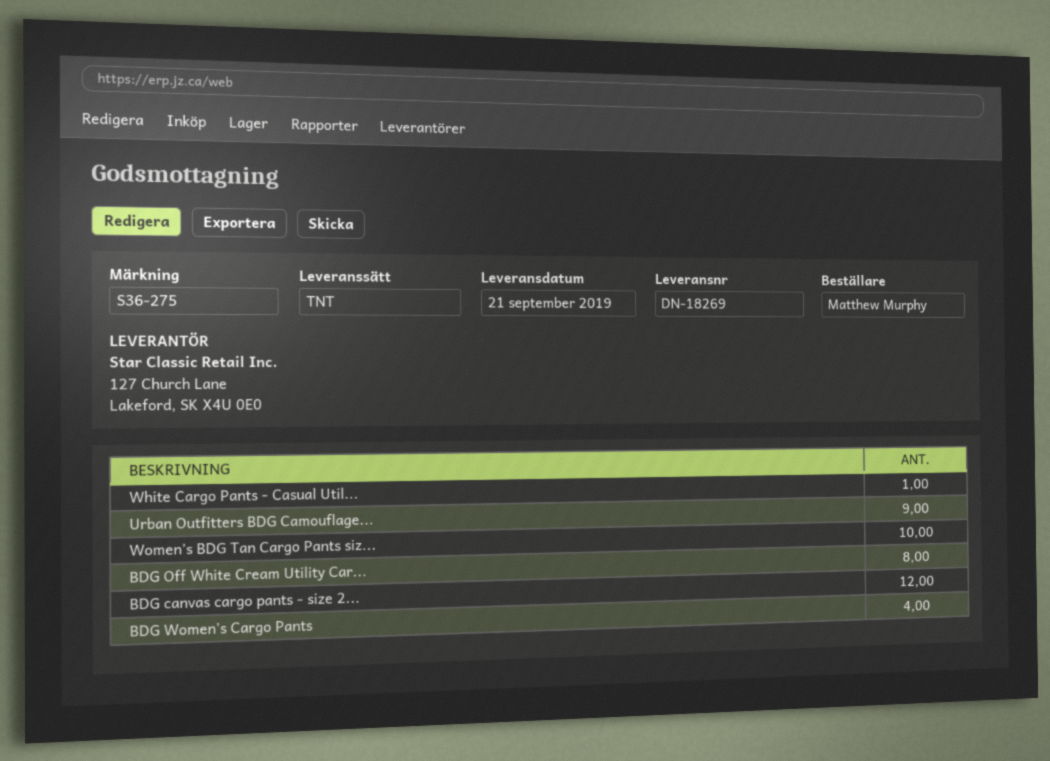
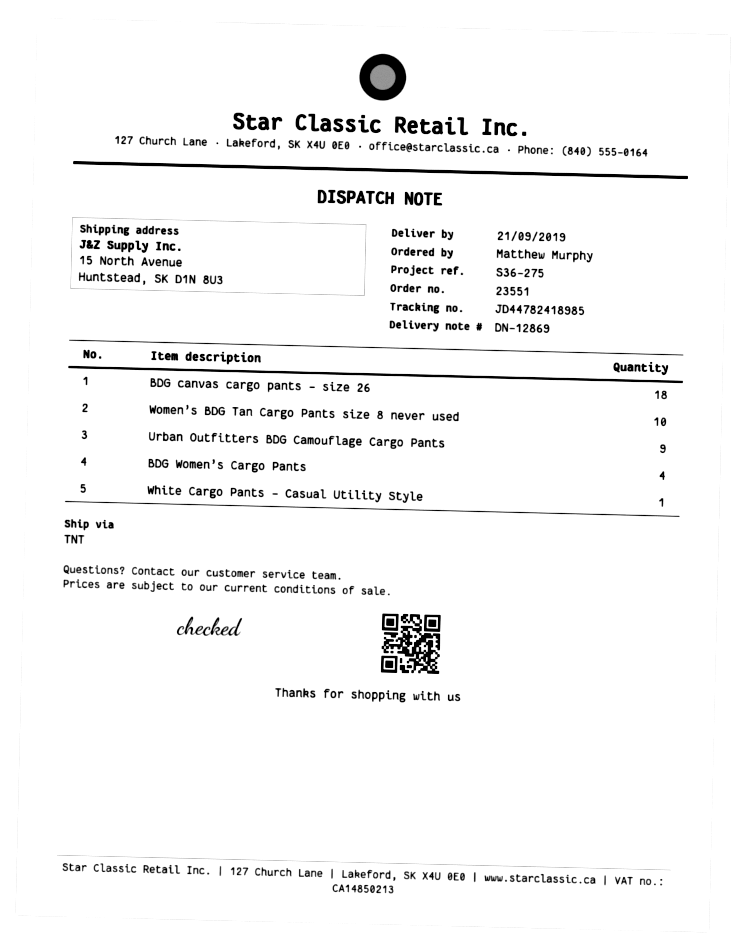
delivery note number: DN-18269 -> DN-12869
BDG Off White Cream Utility Car...: 8 -> none
BDG canvas cargo pants - size 2...: 12 -> 18

